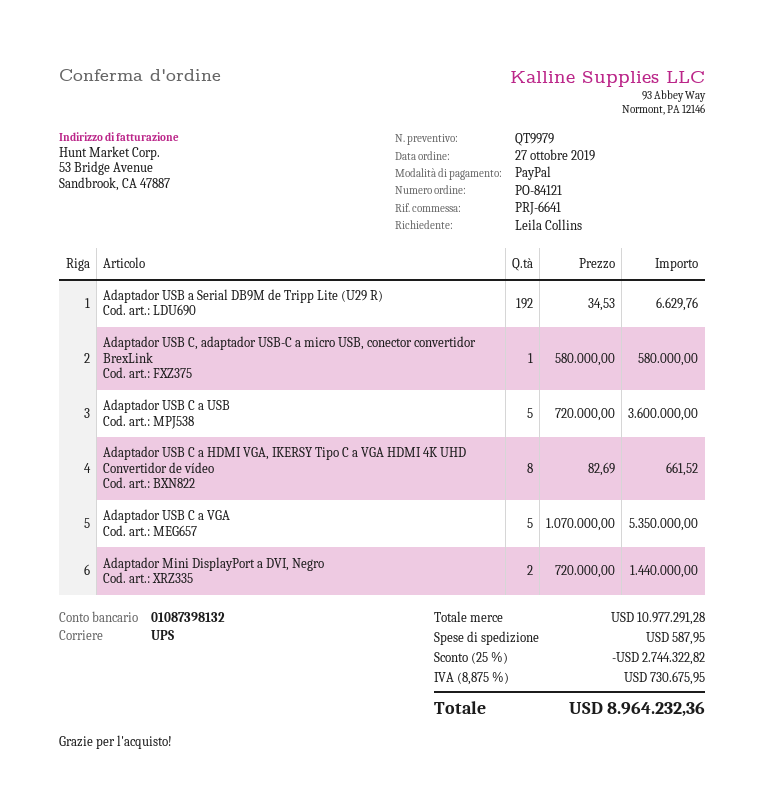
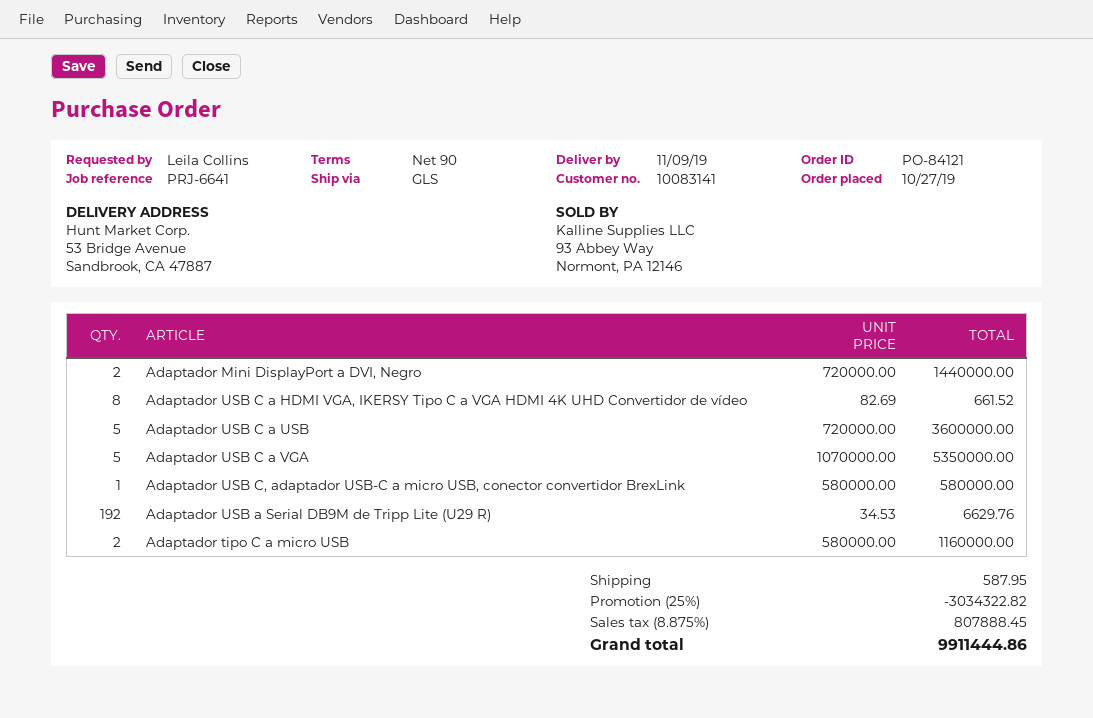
shipping method: UPS -> GLS
Adaptador tipo C a micro USB: none -> 2 x 580000.00 = 1160000.00
discount: 25% = 2744322.82 -> 25% = 3034322.82
tax: 8.875% = 730675.95 -> 8.875% = 807888.45
total: 8964232.36 -> 9911444.86

